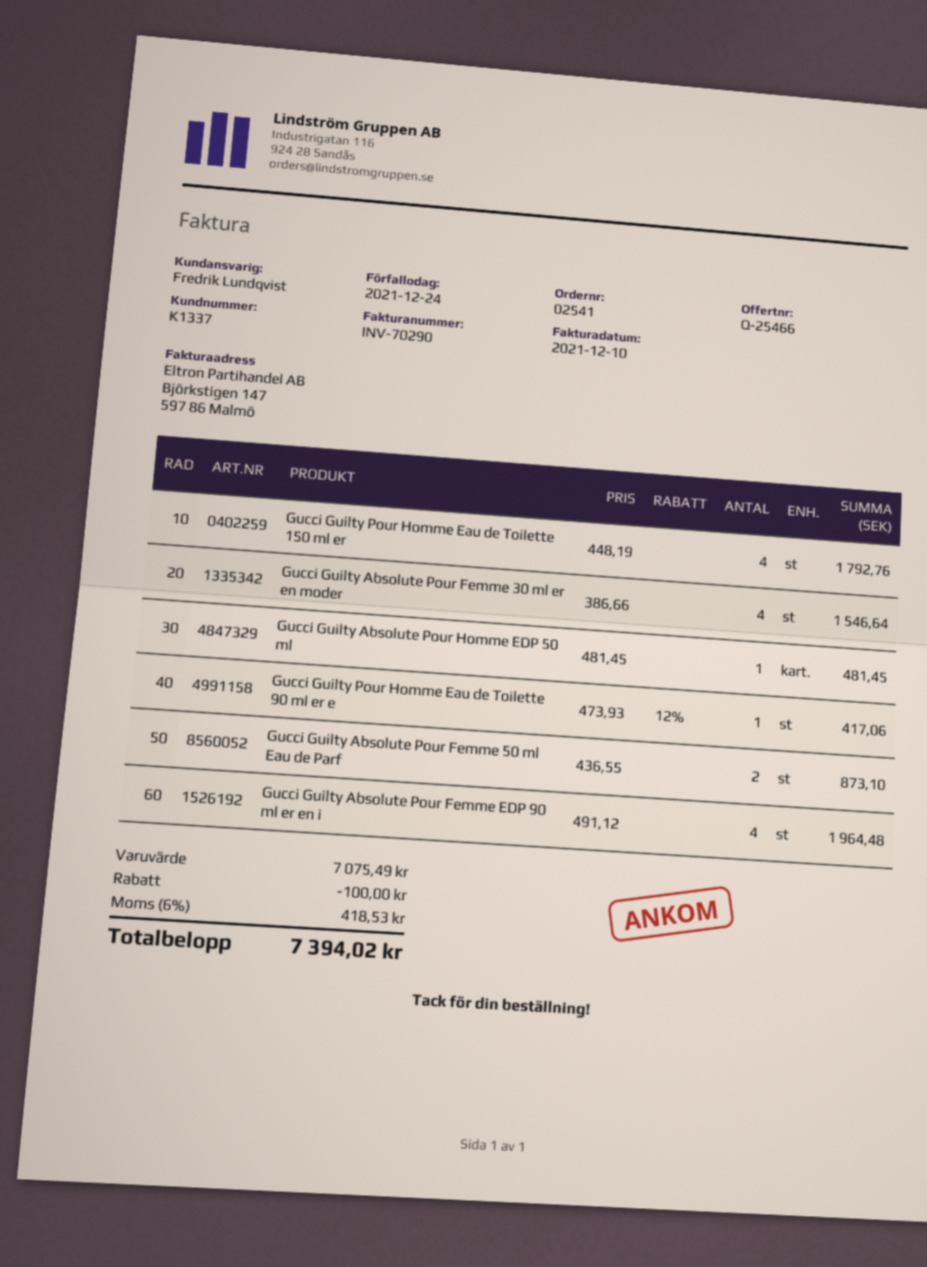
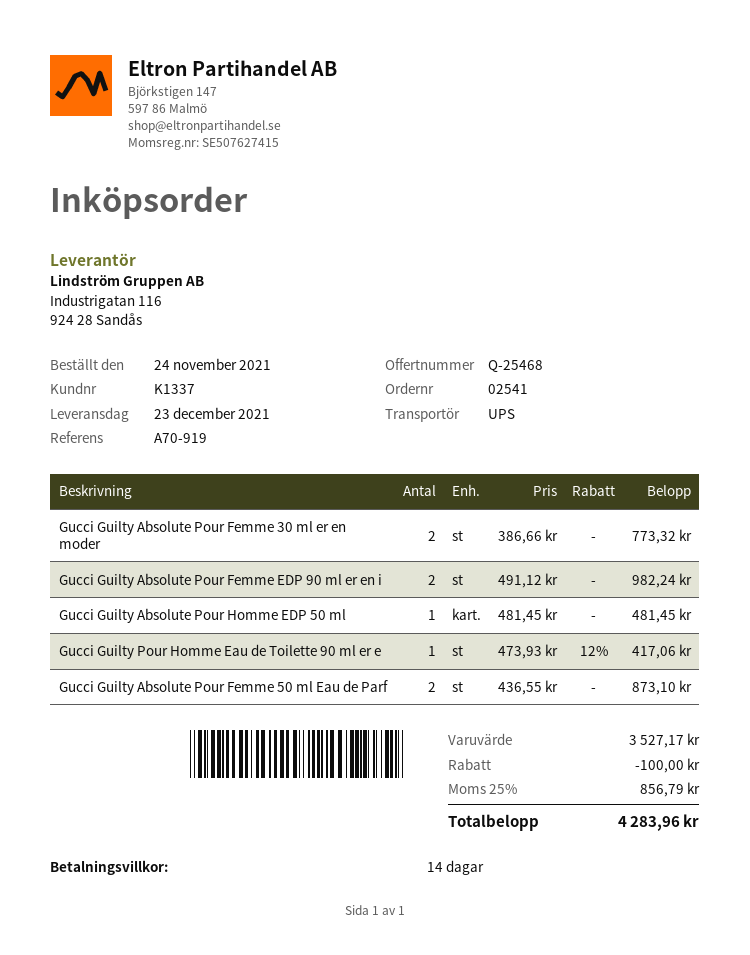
quote number: Q-25466 -> Q-25468
Gucci Guilty Pour Homme Eau de Toilette 150 ml er: 4 x 448.19 = 1792.76 -> none
Gucci Guilty Absolute Pour Femme 30 ml er en moder: 4 x 386.66 = 1546.64 -> 2 x 386.66 = 773.32
Gucci Guilty Absolute Pour Femme EDP 90 ml er en i: 4 x 491.12 = 1964.48 -> 2 x 491.12 = 982.24
subtotal: 7075.49 -> 3527.17
tax: 6% = 418.53 -> 25% = 856.79
total: 7394.02 -> 4283.96

